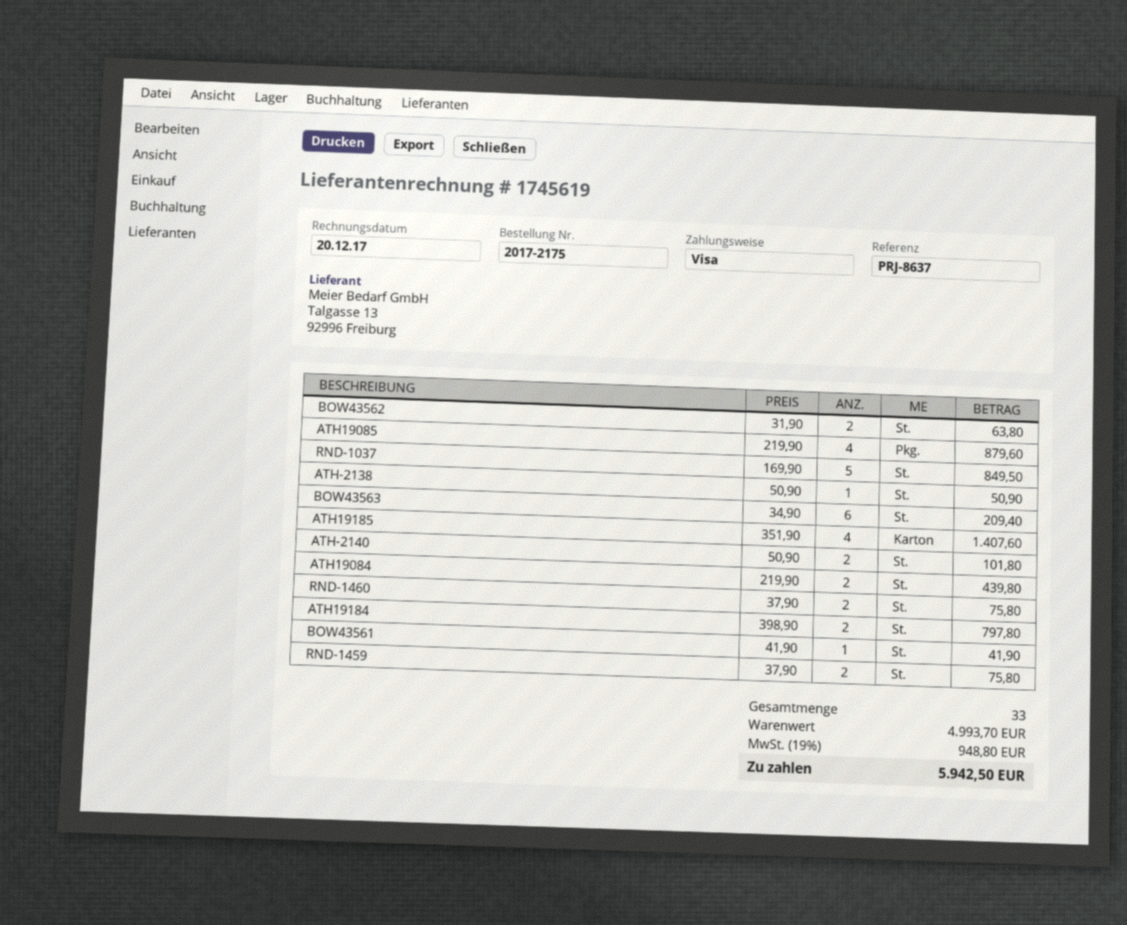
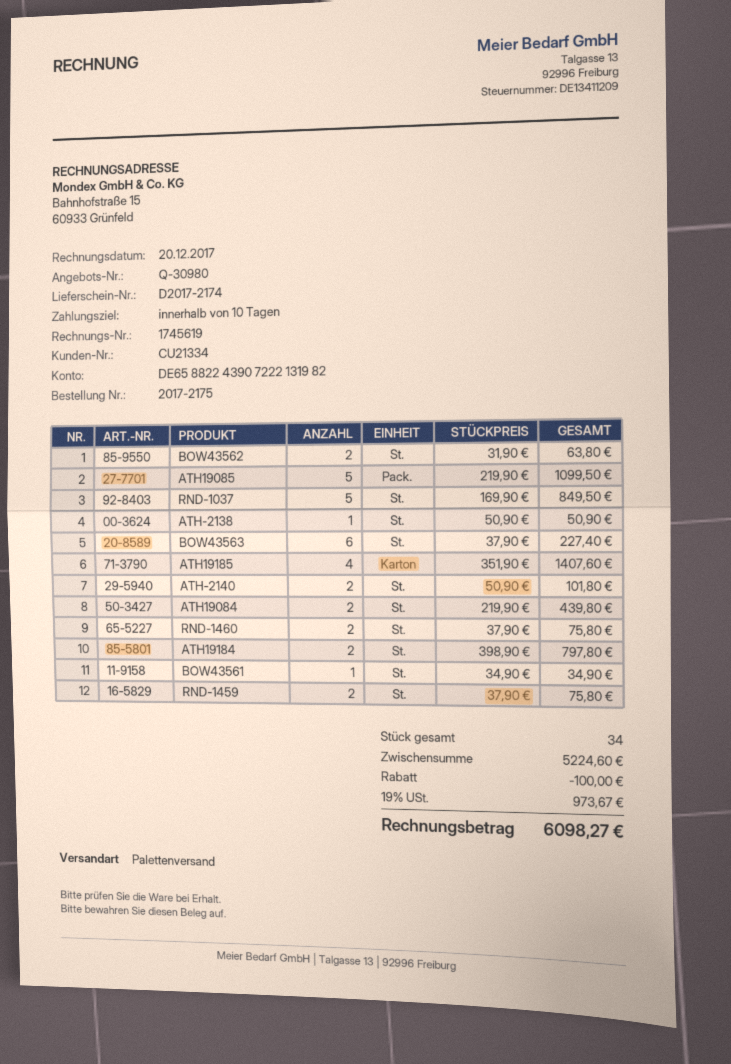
ATH19085: 4 x 219.90 = 879.60 -> 5 x 219.90 = 1099.50
BOW43563: 6 x 34.90 = 209.40 -> 6 x 37.90 = 227.40
BOW43561: 1 x 41.90 = 41.90 -> 1 x 34.90 = 34.90
total quantity: 33 -> 34
subtotal: 4993.70 -> 5224.60
discount: none -> 100.00
tax: 19% = 948.80 -> 19% = 973.67
total: 5942.50 -> 6098.27

